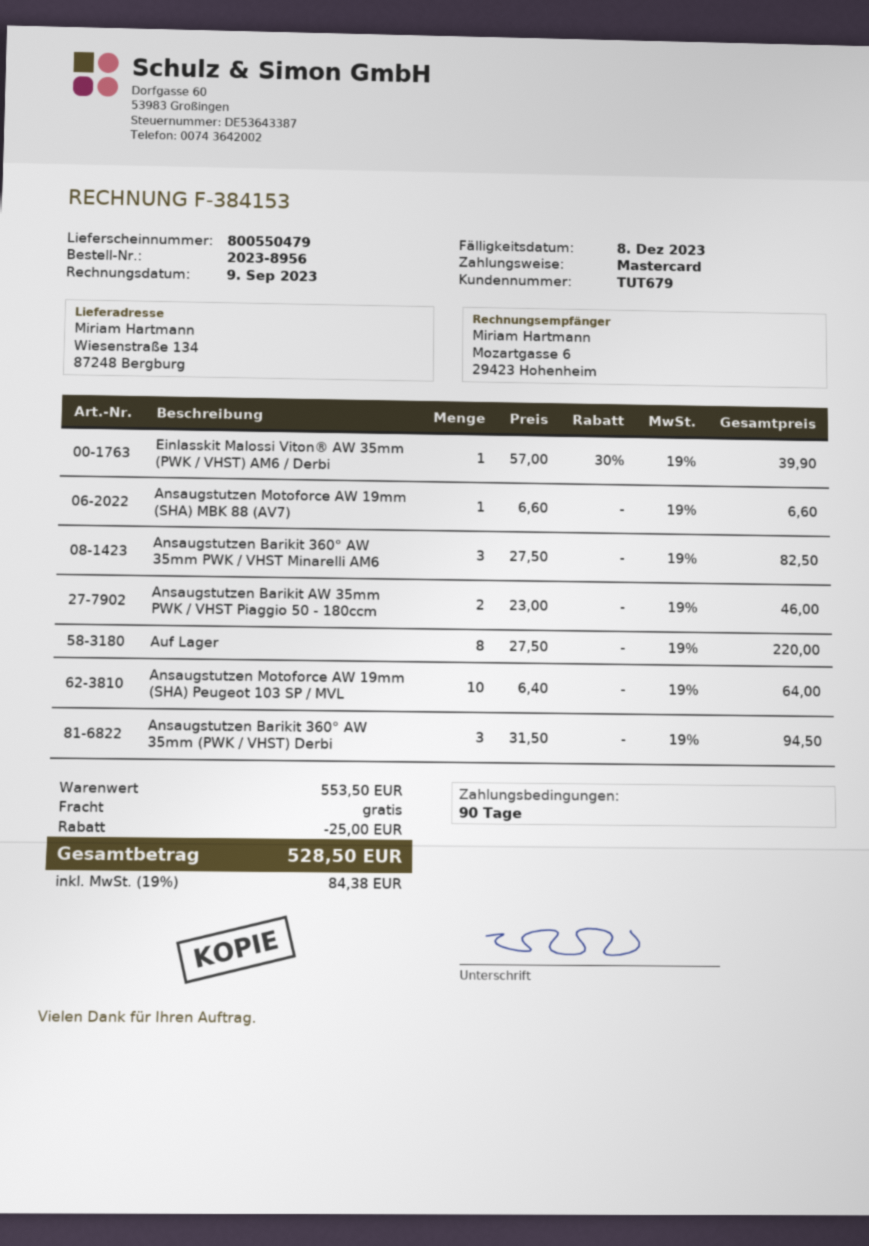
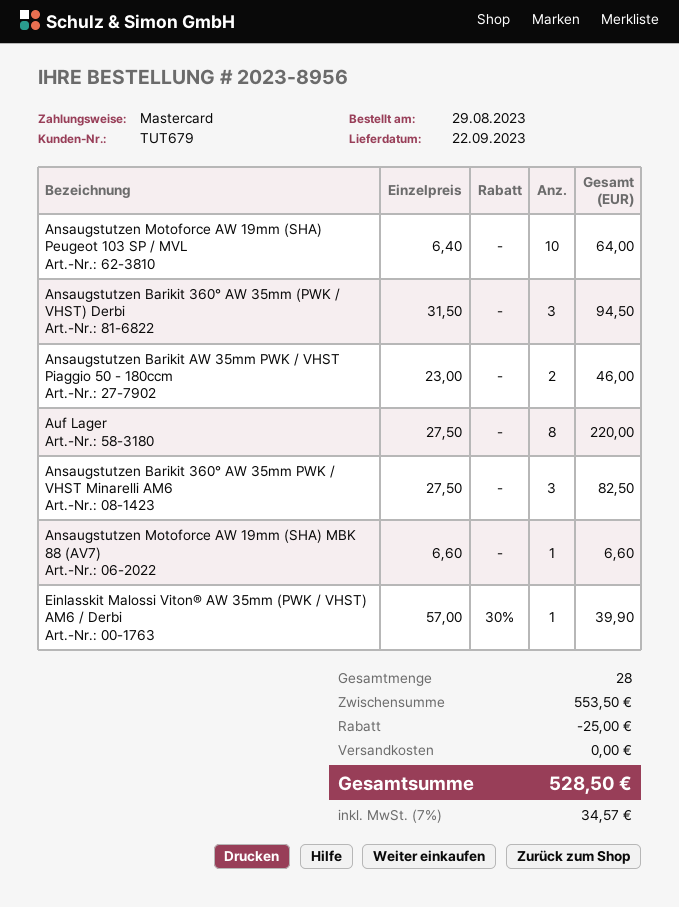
tax: 19% = 84.38 -> 7% = 34.57

